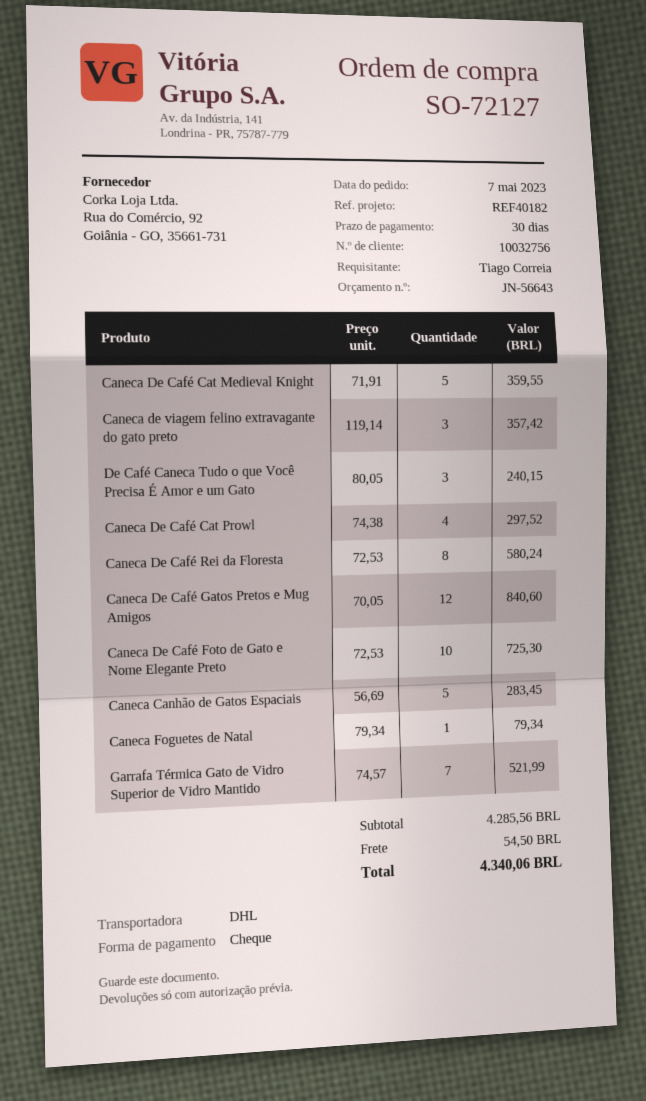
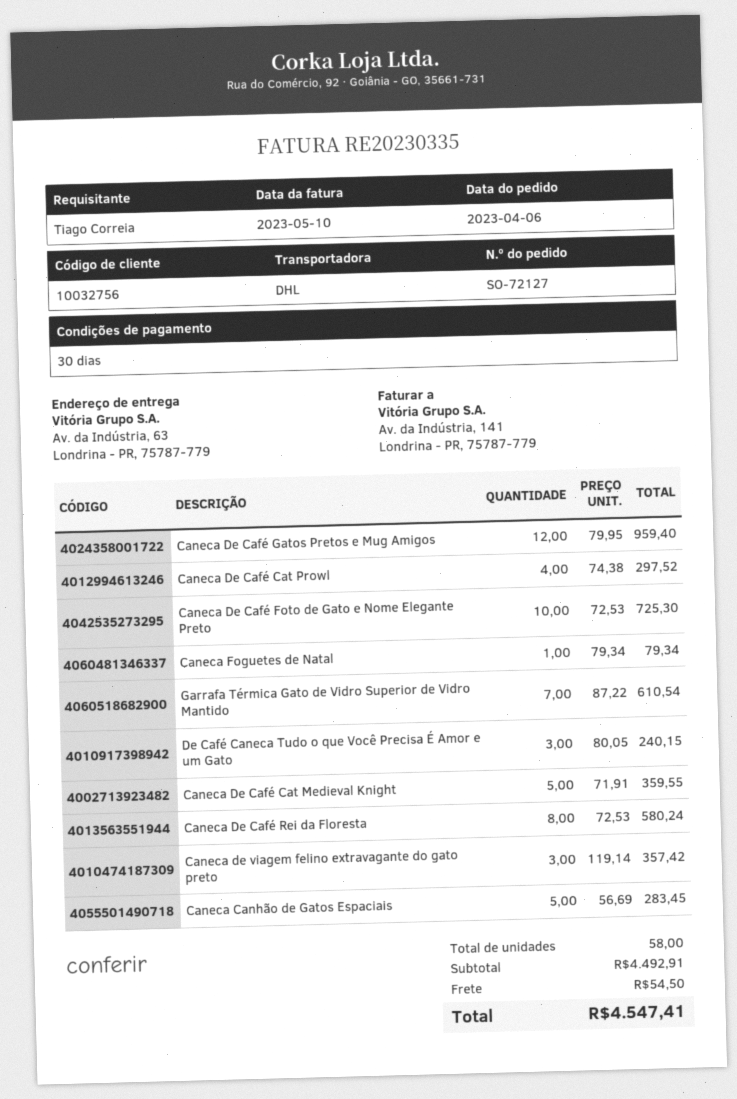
order date: 2023-05-07 -> 2023-04-06
Caneca De Café Gatos Pretos e Mug Amigos: 12 x 70.05 = 840.60 -> 12 x 79.95 = 959.40
Garrafa Térmica Gato de Vidro Superior de Vidro Mantido: 7 x 74.57 = 521.99 -> 7 x 87.22 = 610.54
subtotal: 4285.56 -> 4492.91
total: 4340.06 -> 4547.41

